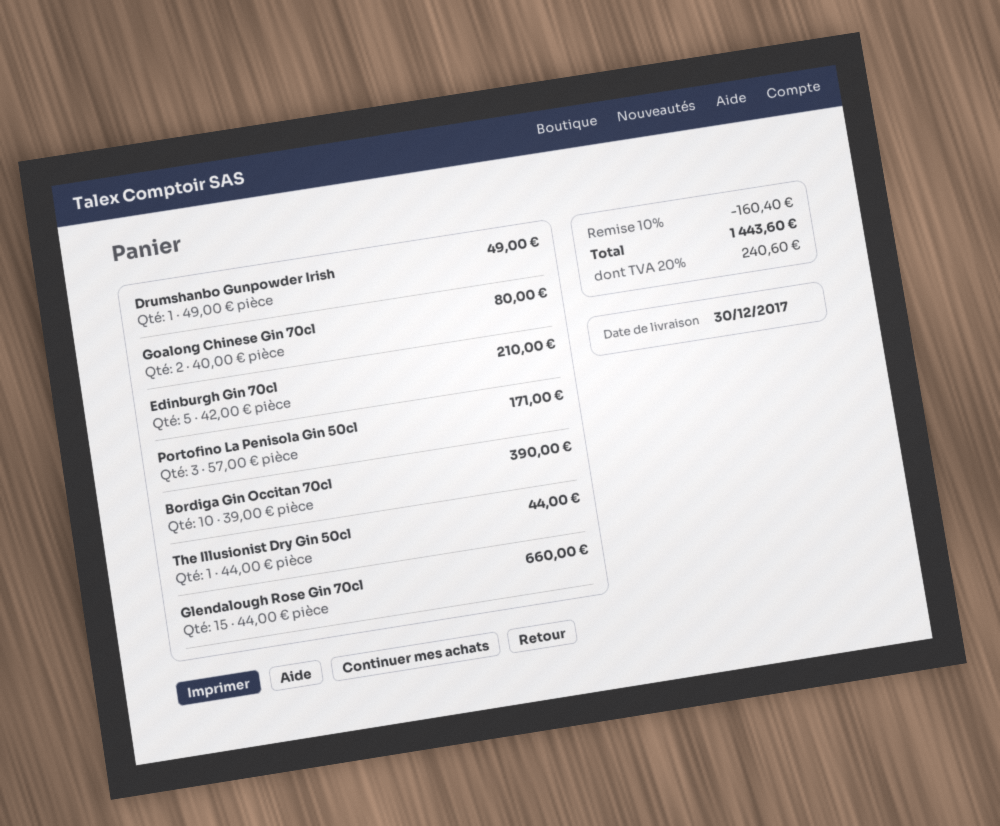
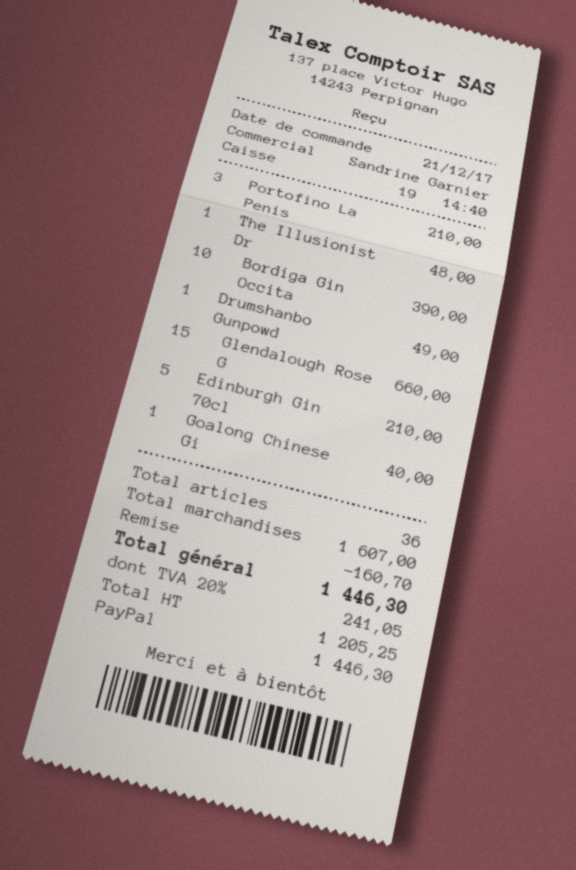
Goalong Chinese Gin 70cl: 2 for 80.00 -> 1 for 40.00
Portofino La Penisola Gin 50cl: 3 for 171.00 -> 3 for 210.00
The Illusionist Dry Gin 50cl: 1 for 44.00 -> 1 for 48.00
discount: 160.40 -> 160.70
tax: 20% = 240.60 -> 20% = 241.05
total: 1443.60 -> 1446.30

